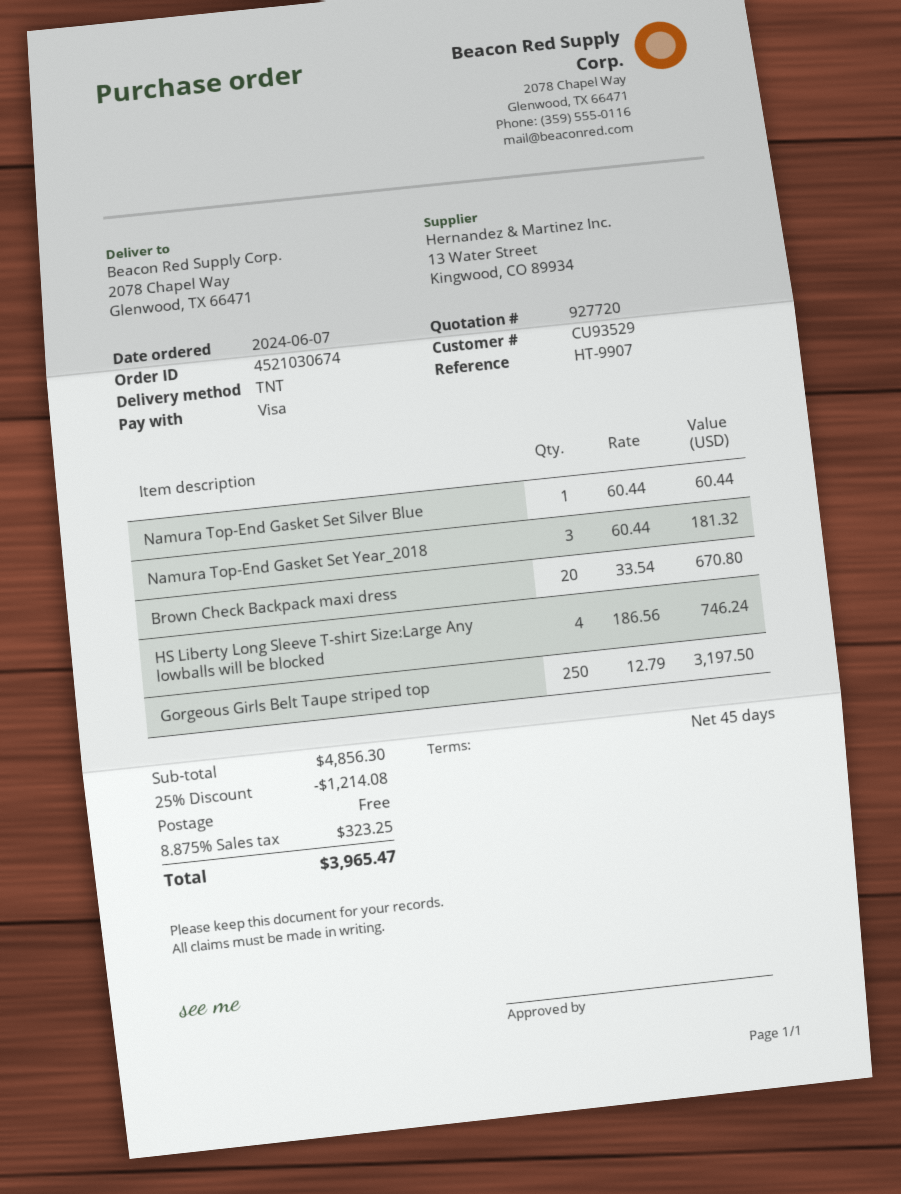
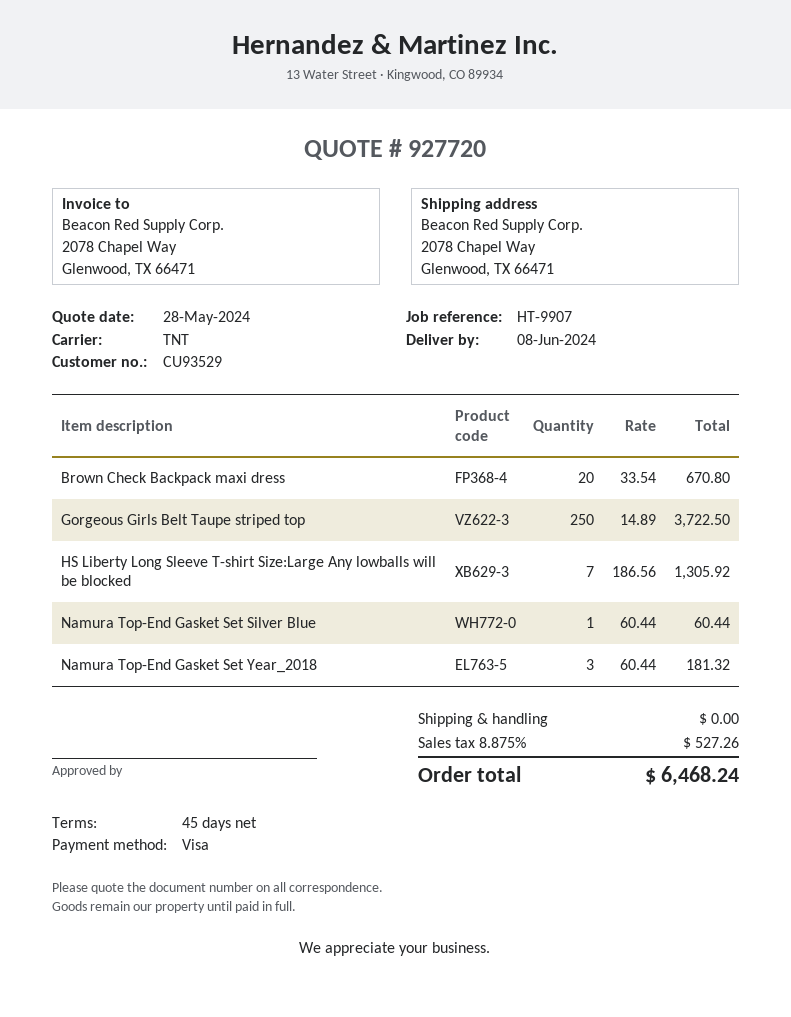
HS Liberty Long Sleeve T-shirt Size:Large Any lowballs will be blocked: 4 x 186.56 = 746.24 -> 7 x 186.56 = 1305.92
Gorgeous Girls Belt Taupe striped top: 250 x 12.79 = 3197.50 -> 250 x 14.89 = 3722.50
discount: 25% = 1214.08 -> none
tax: 8.875% = 323.25 -> 8.875% = 527.26
total: 3965.47 -> 6468.24

